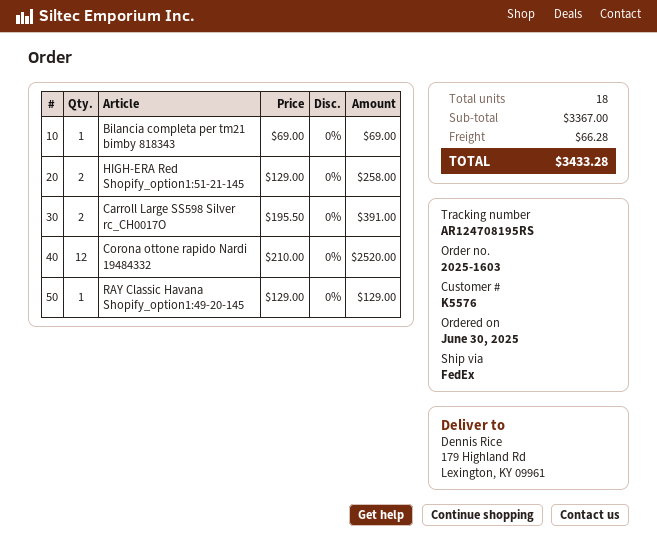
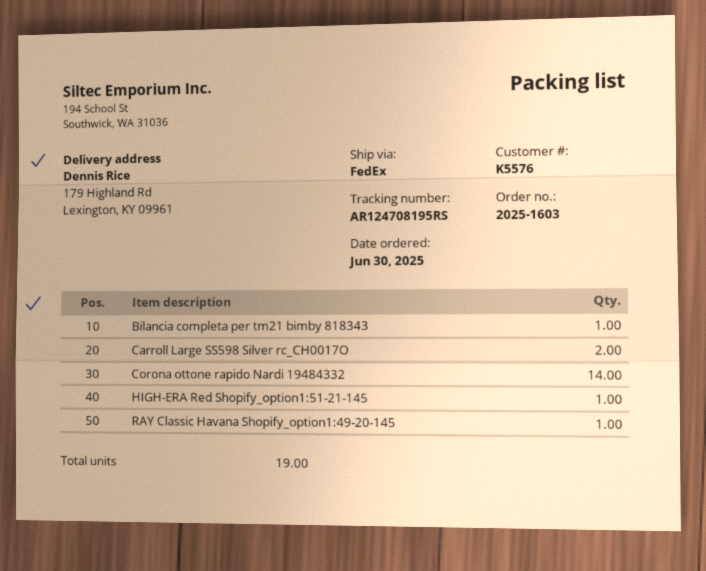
HIGH-ERA Red Shopify_option1:51-21-145: 2 -> 1
Corona ottone rapido Nardi 19484332: 12 -> 14
total quantity: 18 -> 19

